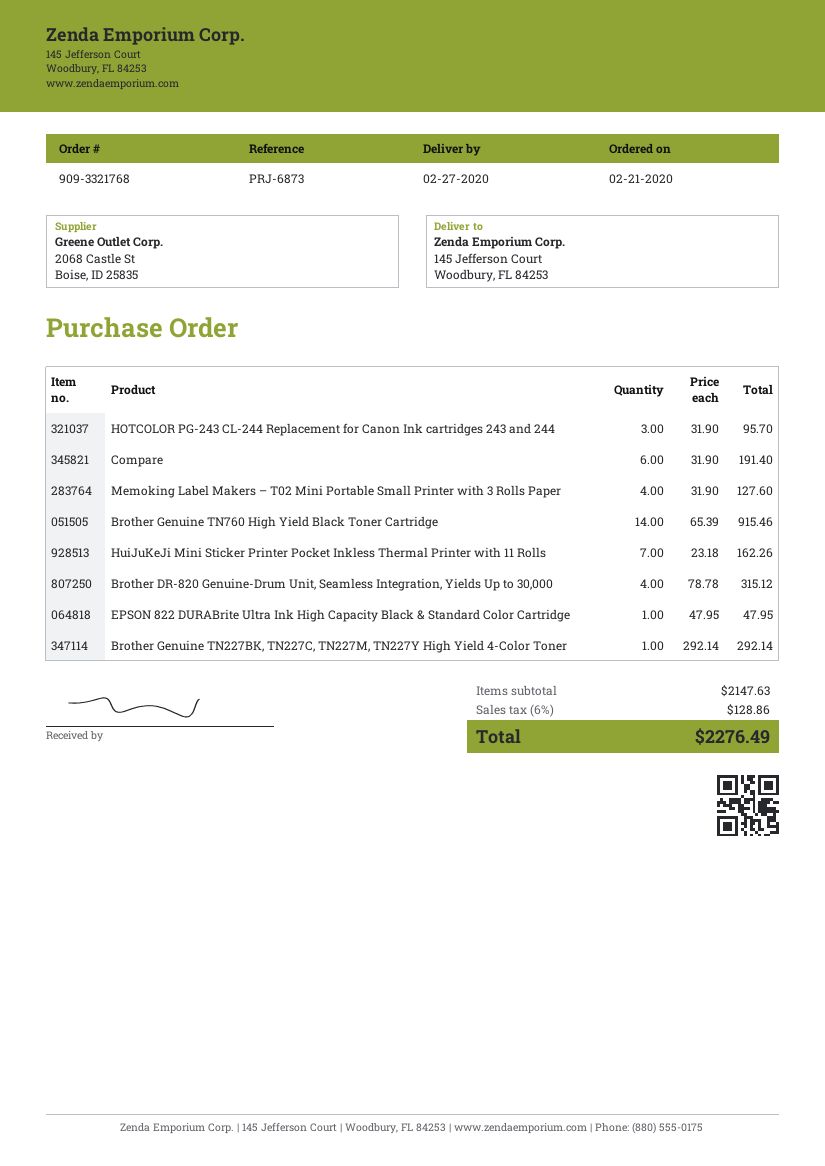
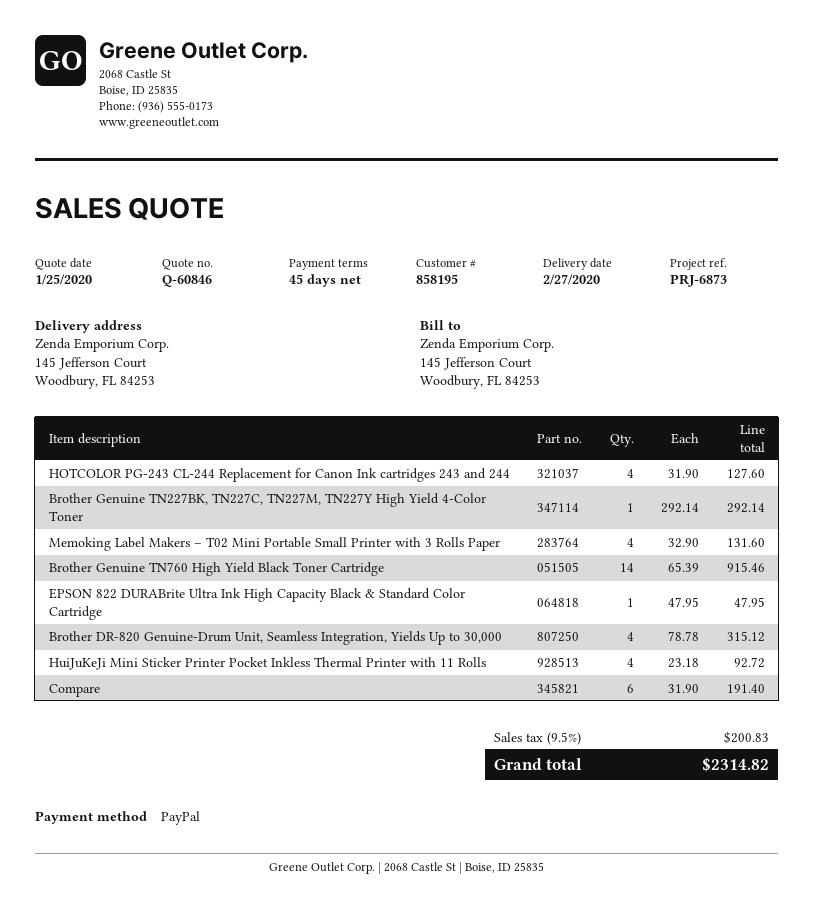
HOTCOLOR PG-243 CL-244 Replacement for Canon Ink cartridges 243 and 244: 3 x 31.90 = 95.70 -> 4 x 31.90 = 127.60
Memoking Label Makers – T02 Mini Portable Small Printer with 3 Rolls Paper: 4 x 31.90 = 127.60 -> 4 x 32.90 = 131.60
HuiJuKeJi Mini Sticker Printer Pocket Inkless Thermal Printer with 11 Rolls: 7 x 23.18 = 162.26 -> 4 x 23.18 = 92.72
tax: 6% = 128.86 -> 9.5% = 200.83
total: 2276.49 -> 2314.82

